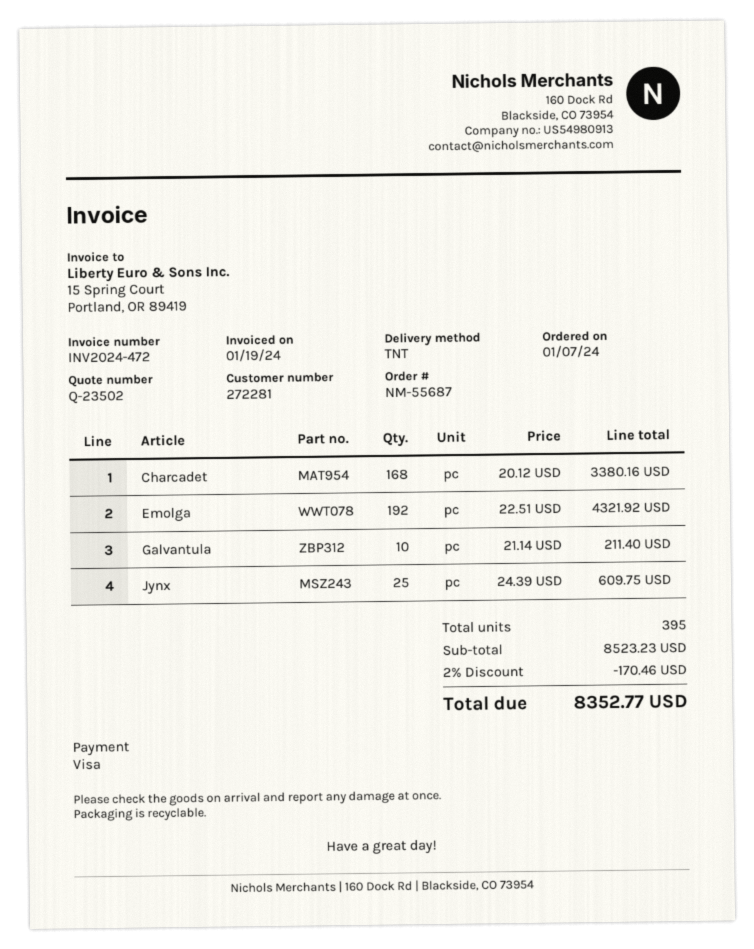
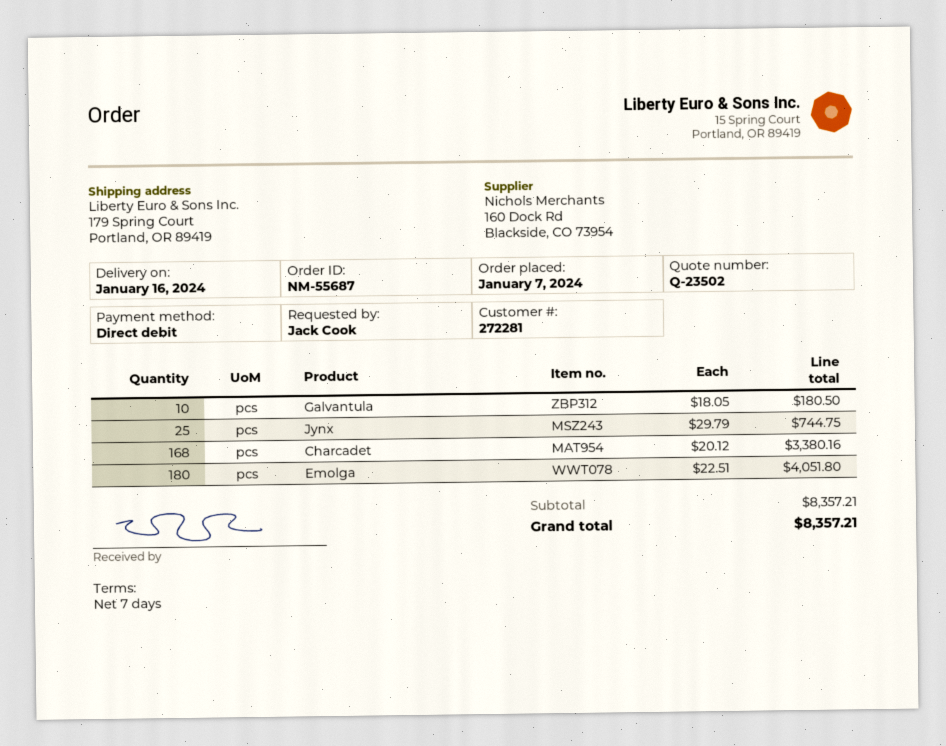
payment method: Visa -> direct debit
Emolga: 192 x 22.51 = 4321.92 -> 180 x 22.51 = 4051.80
Galvantula: 10 x 21.14 = 211.40 -> 10 x 18.05 = 180.50
Jynx: 25 x 24.39 = 609.75 -> 25 x 29.79 = 744.75
subtotal: 8523.23 -> 8357.21
discount: 2% = 170.46 -> none
total: 8352.77 -> 8357.21

